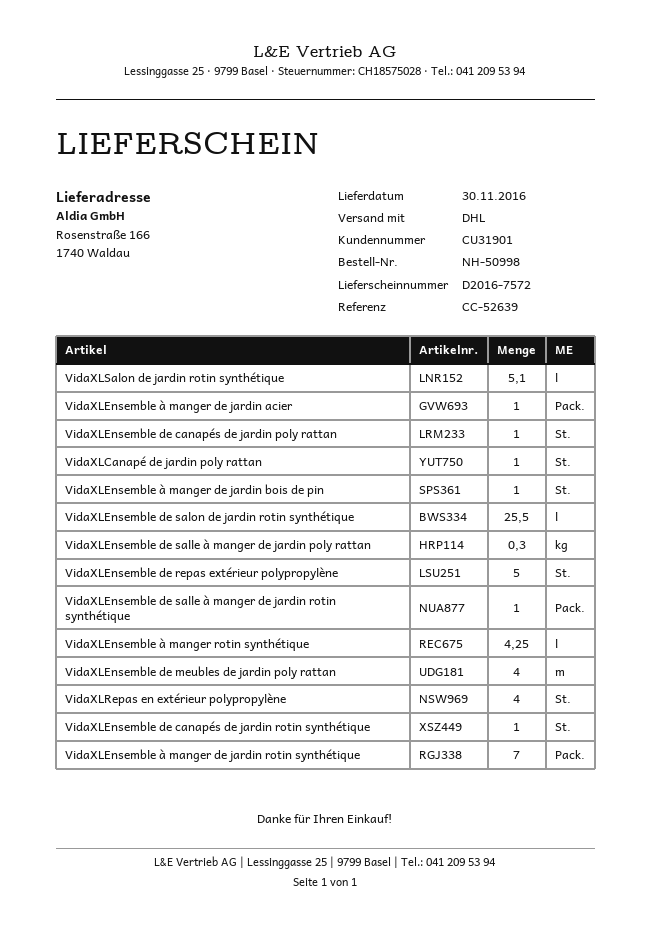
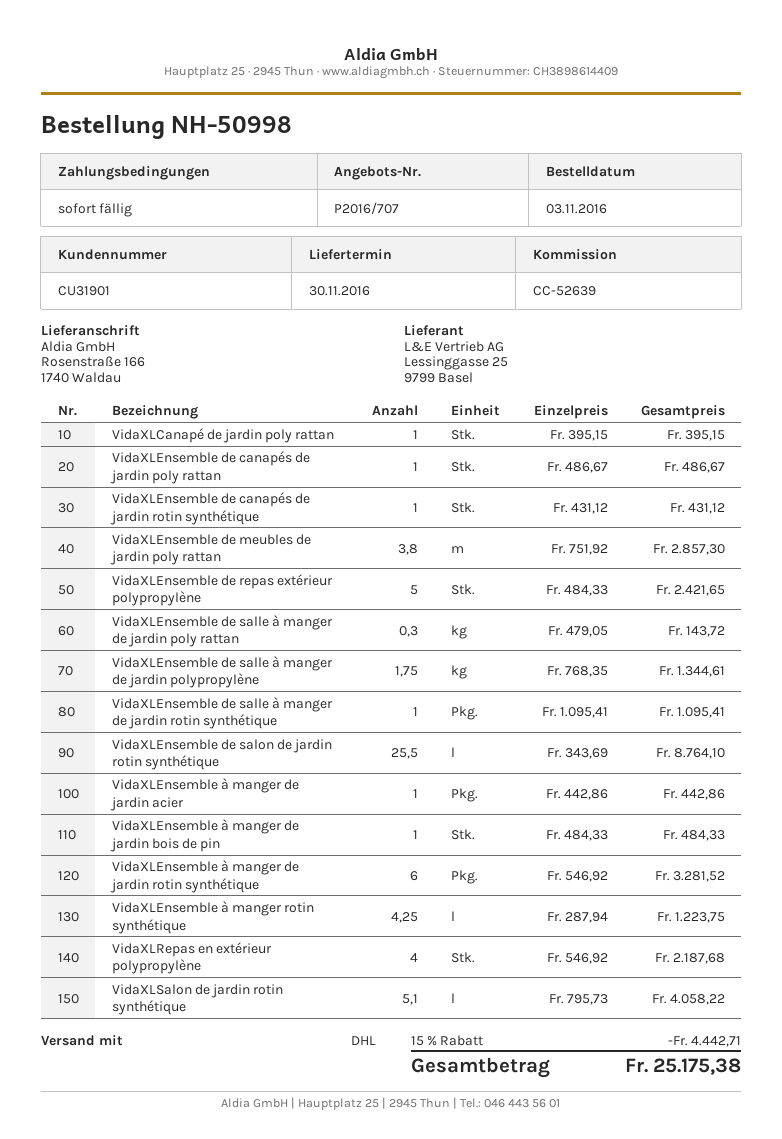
VidaXLEnsemble de meubles de jardin poly rattan: 4 -> 3.8
VidaXLEnsemble à manger de jardin rotin synthétique: 7 -> 6
VidaXLEnsemble de salle à manger de jardin polypropylène: none -> 1.75

